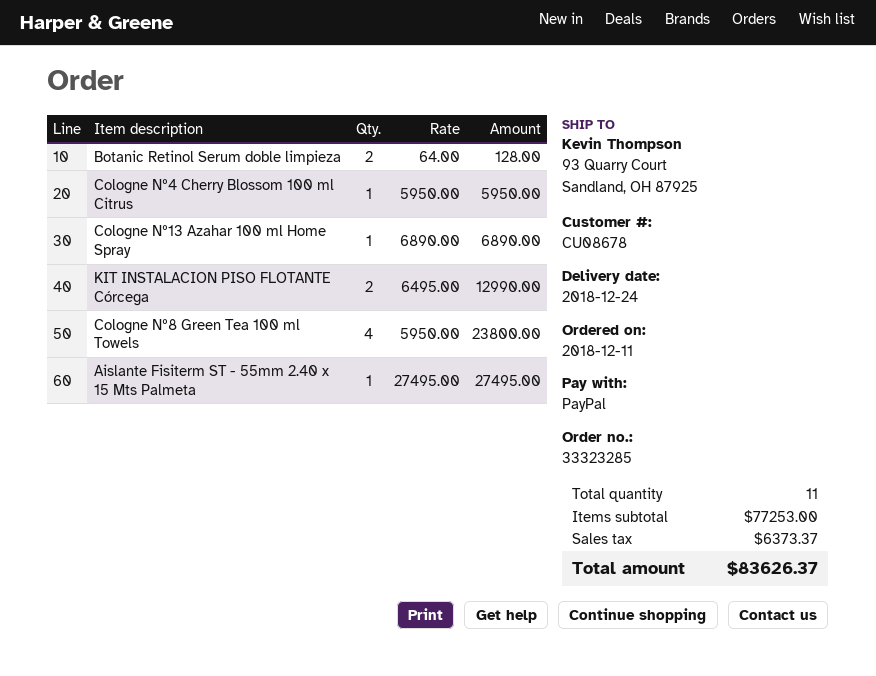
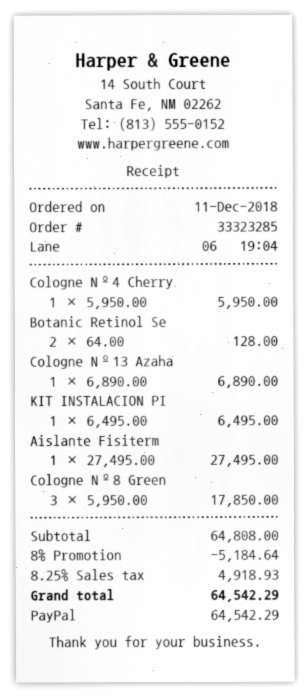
KIT INSTALACION PISO FLOTANTE Córcega: 2 x 6495.00 = 12990.00 -> 1 x 6495.00 = 6495.00
Cologne Nº8 Green Tea 100 ml Towels: 4 x 5950.00 = 23800.00 -> 3 x 5950.00 = 17850.00
subtotal: 77253.00 -> 64808.00
discount: none -> 8% = 5184.64
tax: 6373.37 -> 4918.93
total: 83626.37 -> 64542.29

